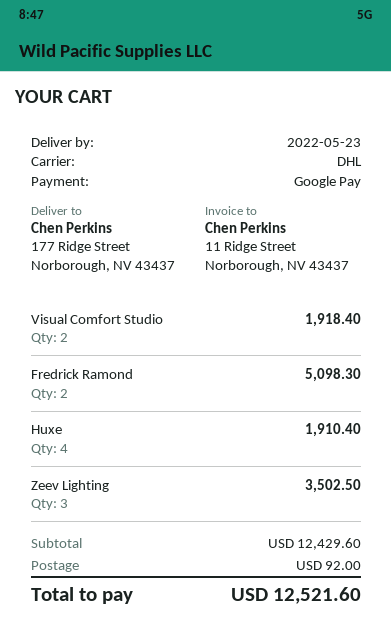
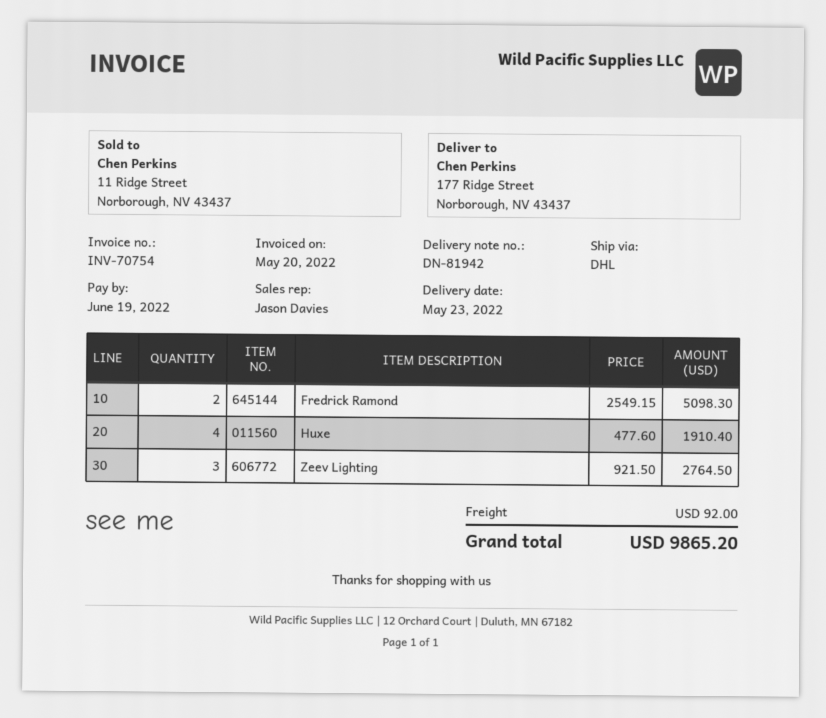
Visual Comfort Studio: 2 for 1918.40 -> none
Zeev Lighting: 3 for 3502.50 -> 3 for 2764.50
total: 12521.60 -> 9865.20

